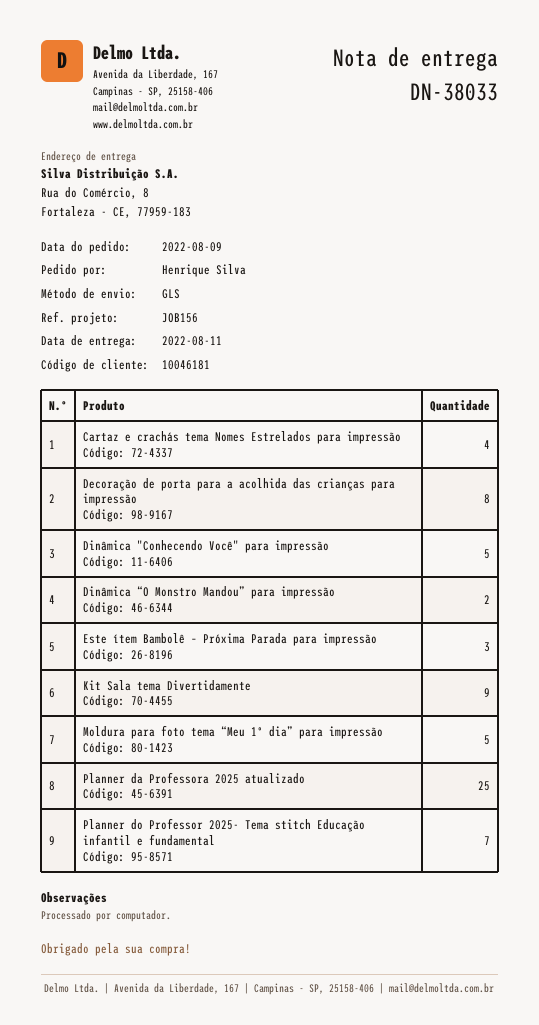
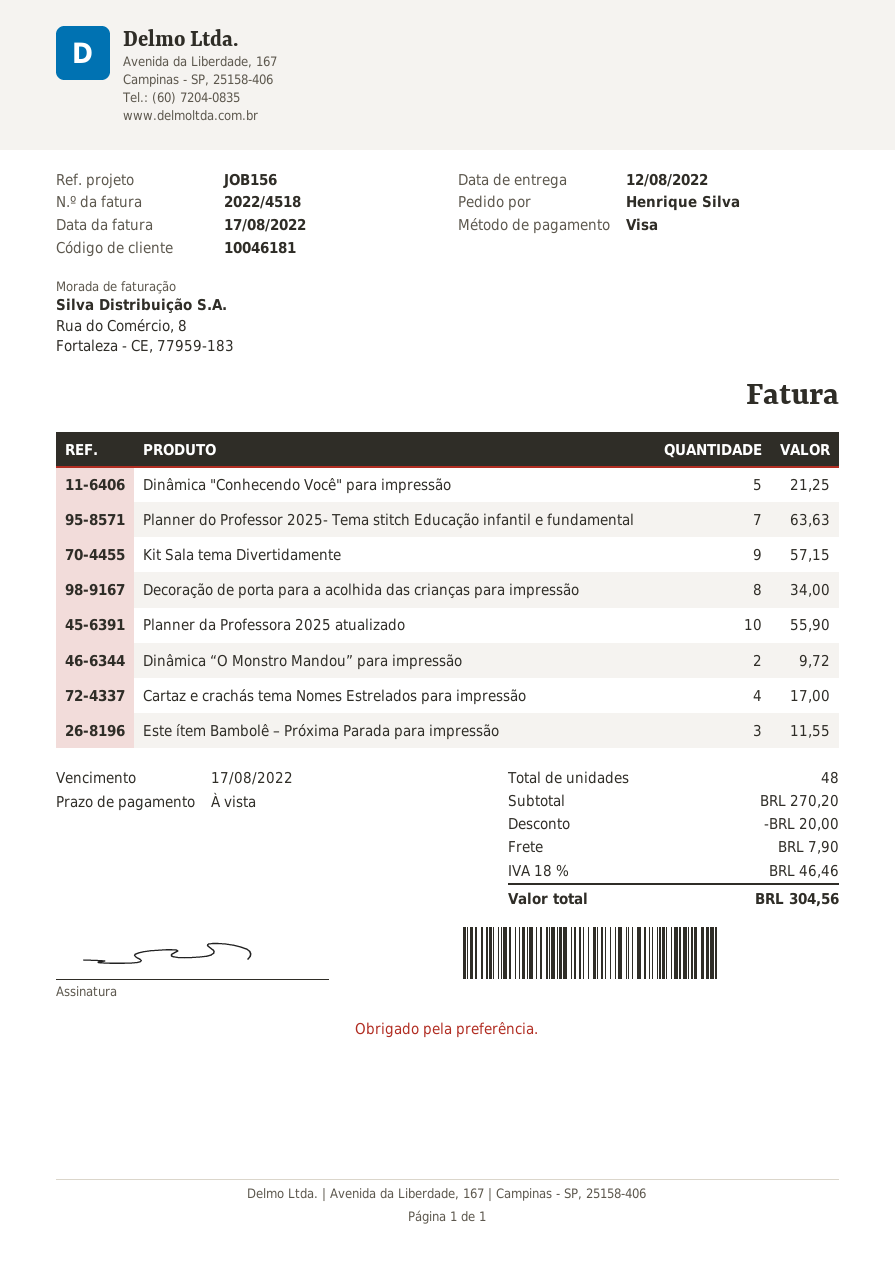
delivery date: 2022-08-11 -> 2022-08-12
Moldura para foto tema “Meu 1º dia” para impressão: 5 -> none
Planner da Professora 2025 atualizado: 25 -> 10

